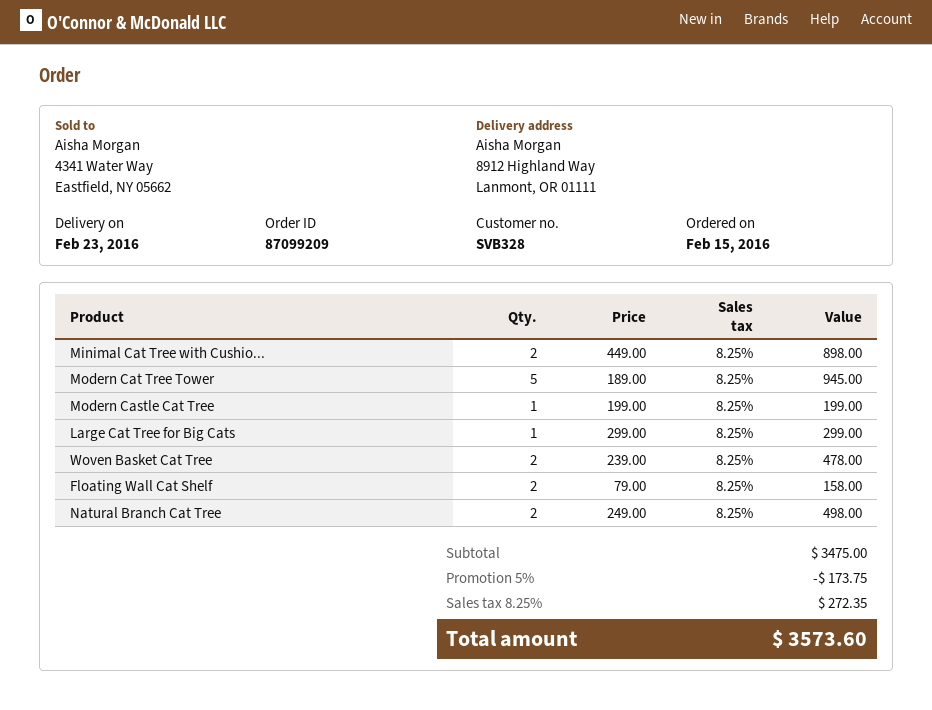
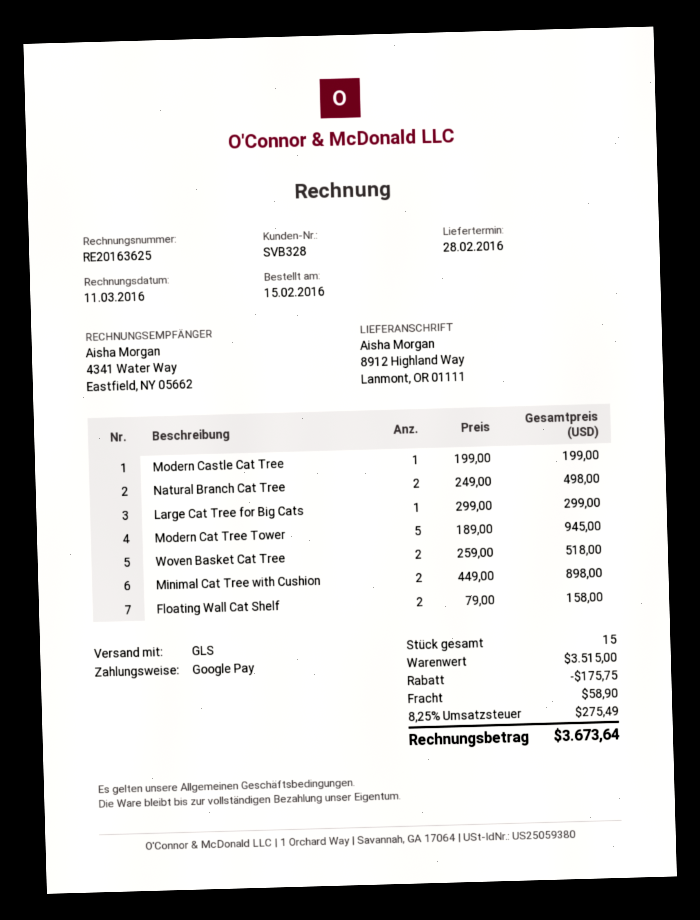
delivery date: 2016-02-23 -> 2016-02-28
Woven Basket Cat Tree: 2 x 239.00 = 478.00 -> 2 x 259.00 = 518.00
subtotal: 3475.00 -> 3515.00
discount: 173.75 -> 175.75
shipping: none -> 58.90
tax: 8.25% = 272.35 -> 8.25% = 275.49
total: 3573.60 -> 3673.64

